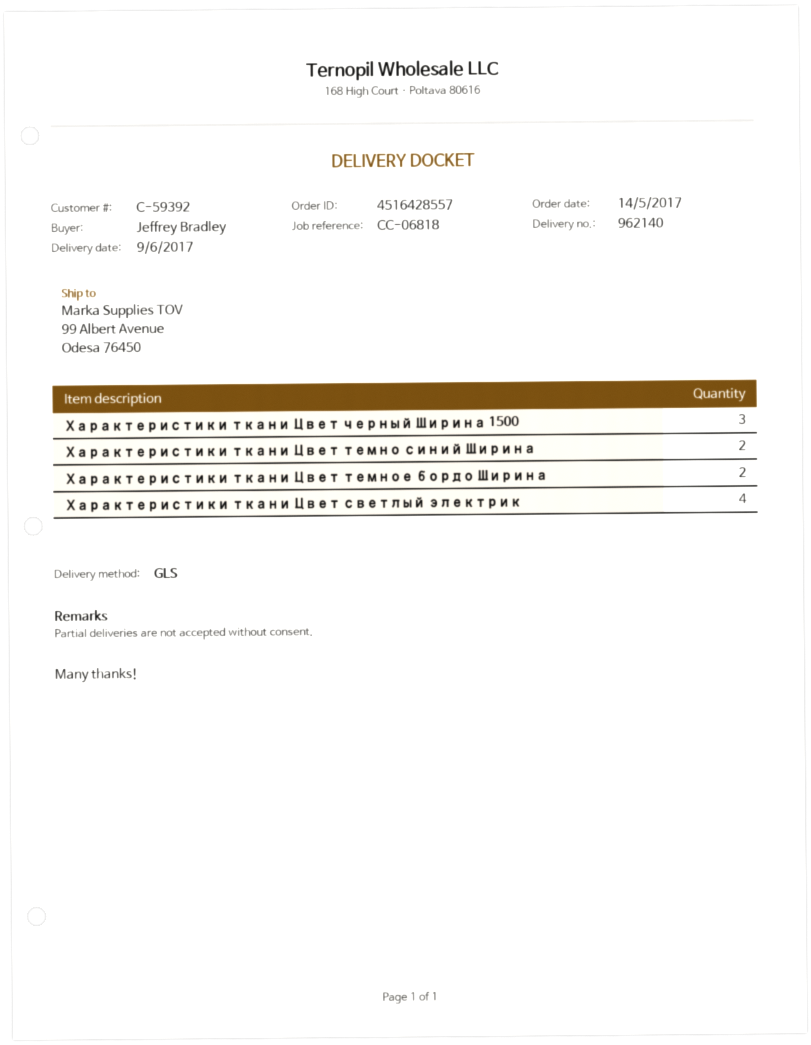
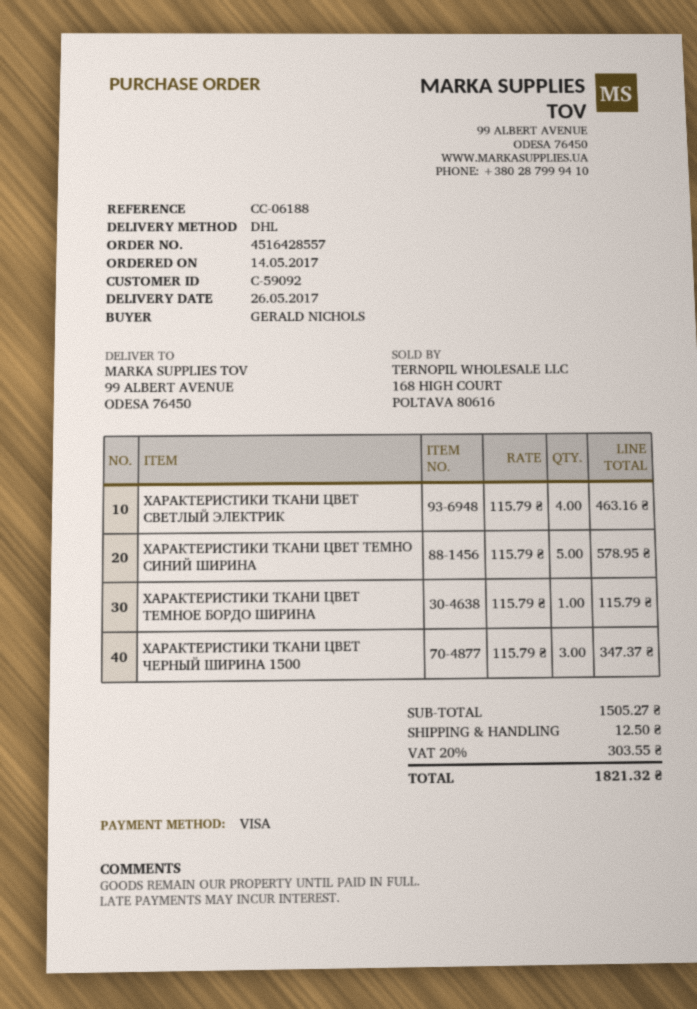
delivery date: 2017-06-09 -> 2017-05-26
customer number: C-59392 -> C-59092
reference: CC-06818 -> CC-06188
ordered by: Jeffrey Bradley -> GERALD NICHOLS
shipping method: GLS -> DHL
Характеристики ткани Цвет темно синий Ширина: 2 -> 5
Характеристики ткани Цвет темное бордо Ширина: 2 -> 1

